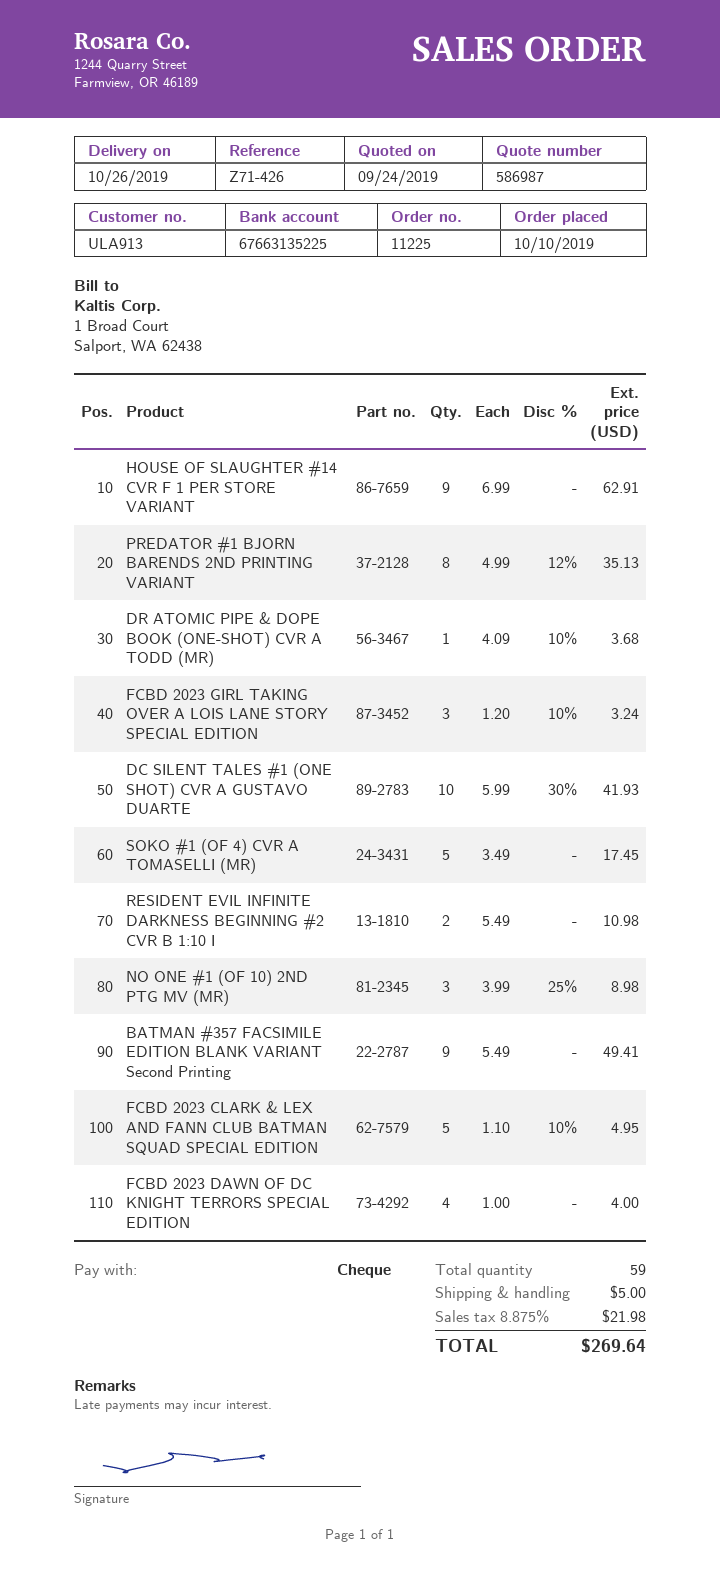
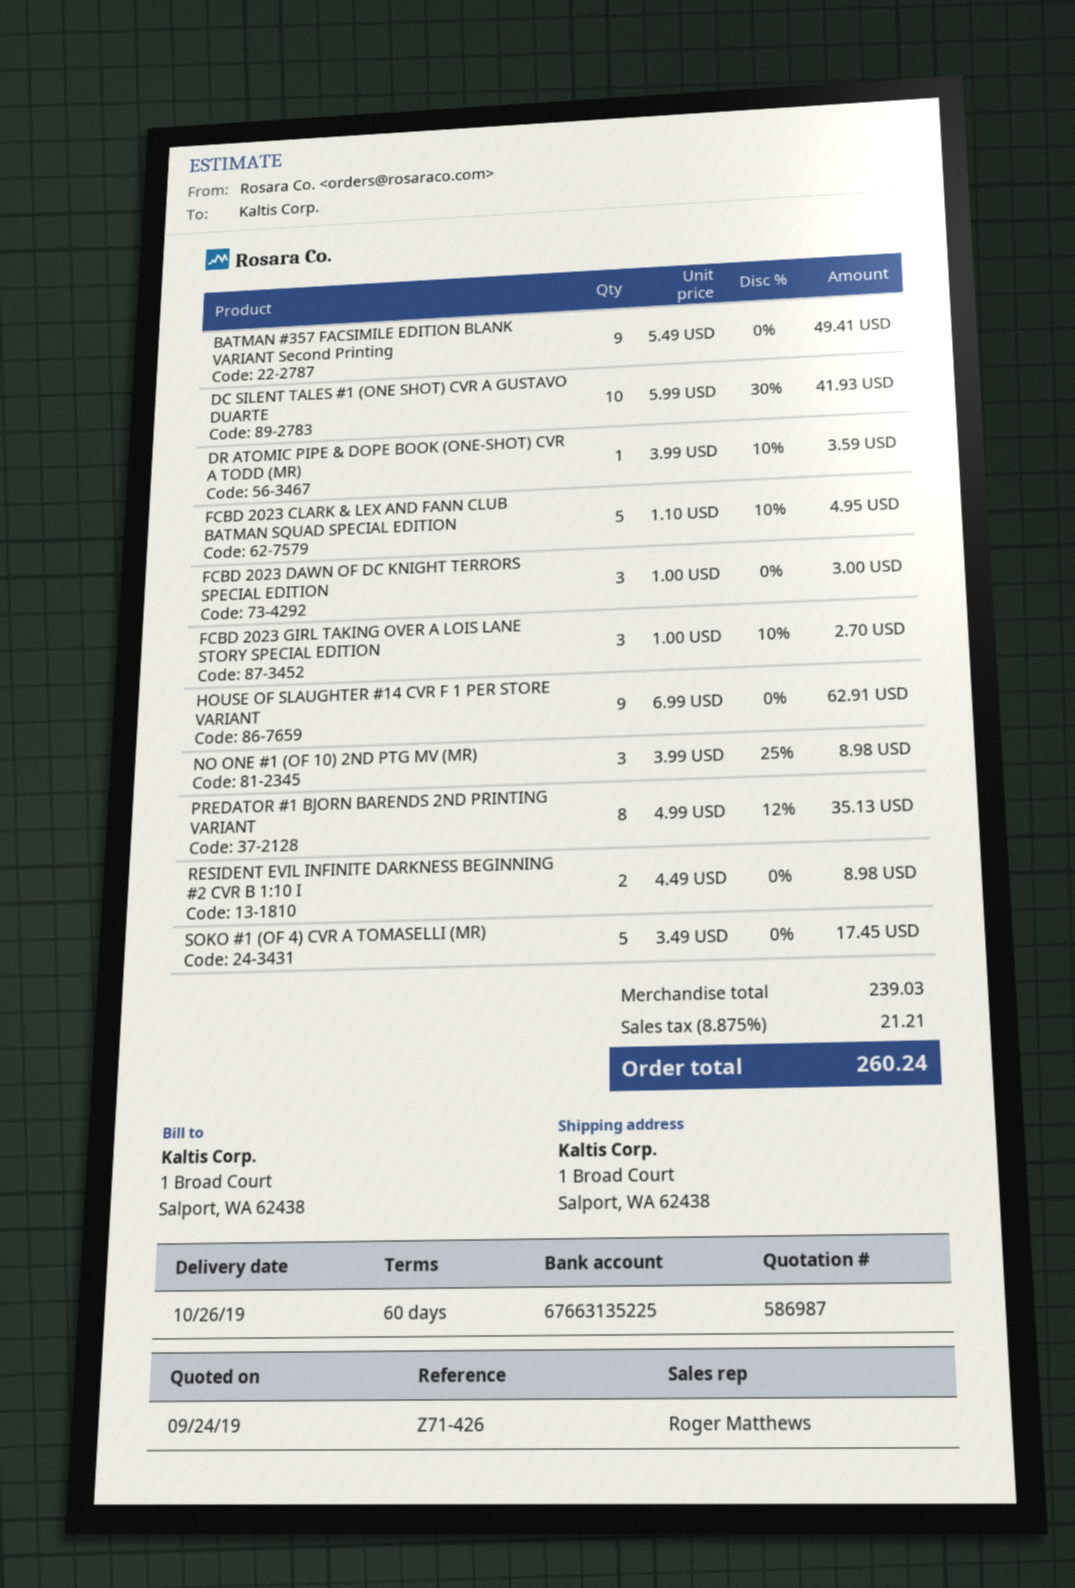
DR ATOMIC PIPE & DOPE BOOK (ONE-SHOT) CVR A TODD (MR): 1 x 4.09 - 10% = 3.68 -> 1 x 3.99 - 10% = 3.59
FCBD 2023 GIRL TAKING OVER A LOIS LANE STORY SPECIAL EDITION: 3 x 1.20 - 10% = 3.24 -> 3 x 1.00 - 10% = 2.70
RESIDENT EVIL INFINITE DARKNESS BEGINNING #2 CVR B 1:10 I: 2 x 5.49 = 10.98 -> 2 x 4.49 = 8.98
FCBD 2023 DAWN OF DC KNIGHT TERRORS SPECIAL EDITION: 4 x 1.00 = 4.00 -> 3 x 1.00 = 3.00
shipping: 5.00 -> none
tax: 8.875% = 21.98 -> 8.875% = 21.21
total: 269.64 -> 260.24

